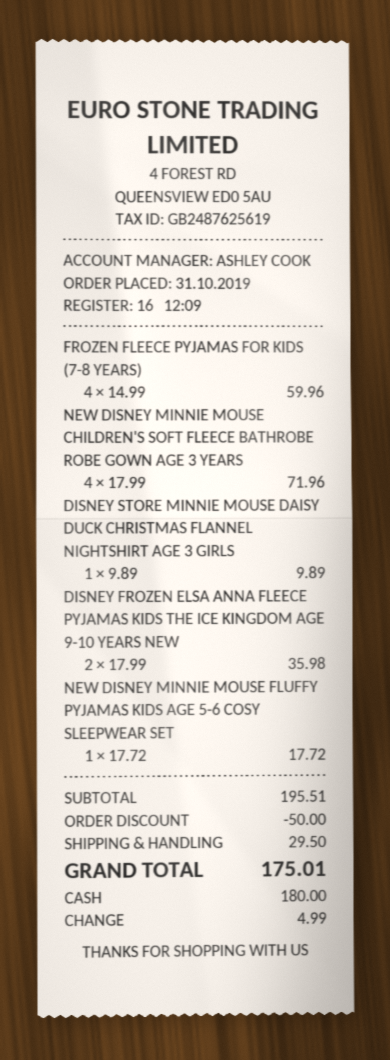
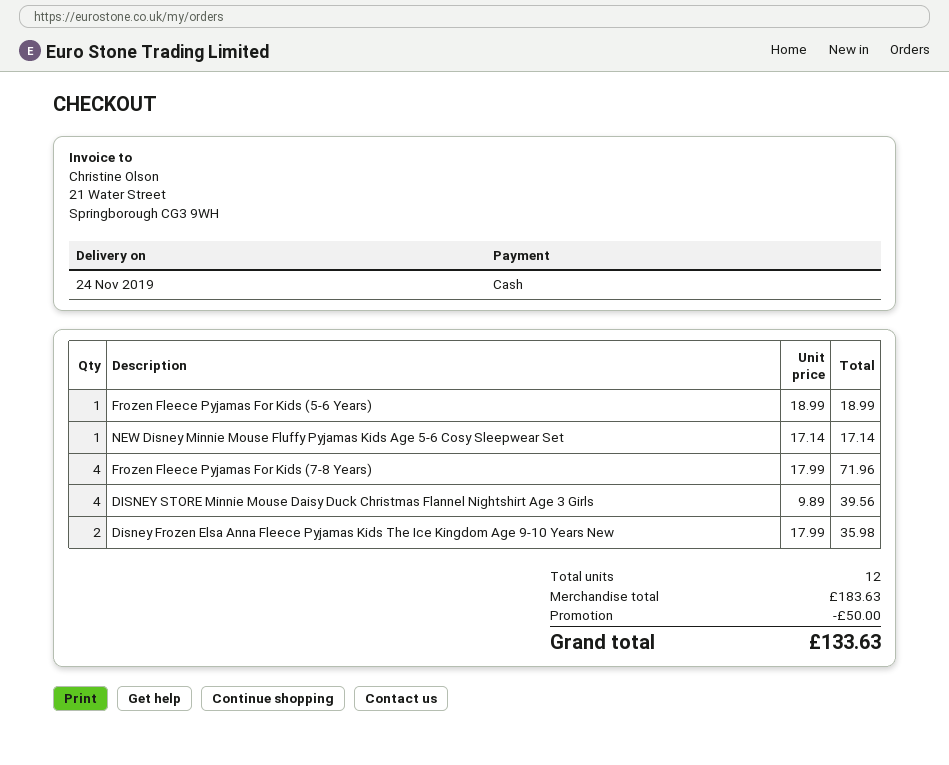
FROZEN FLEECE PYJAMAS FOR KIDS (7-8 YEARS): 4 x 14.99 = 59.96 -> 4 x 17.99 = 71.96
NEW DISNEY MINNIE MOUSE CHILDREN'S SOFT FLEECE BATHROBE ROBE GOWN AGE 3 YEARS: 4 x 17.99 = 71.96 -> none
DISNEY STORE MINNIE MOUSE DAISY DUCK CHRISTMAS FLANNEL NIGHTSHIRT AGE 3 GIRLS: 1 x 9.89 = 9.89 -> 4 x 9.89 = 39.56
NEW DISNEY MINNIE MOUSE FLUFFY PYJAMAS KIDS AGE 5-6 COSY SLEEPWEAR SET: 1 x 17.72 = 17.72 -> 1 x 17.14 = 17.14
Frozen Fleece Pyjamas For Kids (5-6 Years): none -> 1 x 18.99 = 18.99
subtotal: 195.51 -> 183.63
shipping: 29.50 -> none
total: 175.01 -> 133.63

